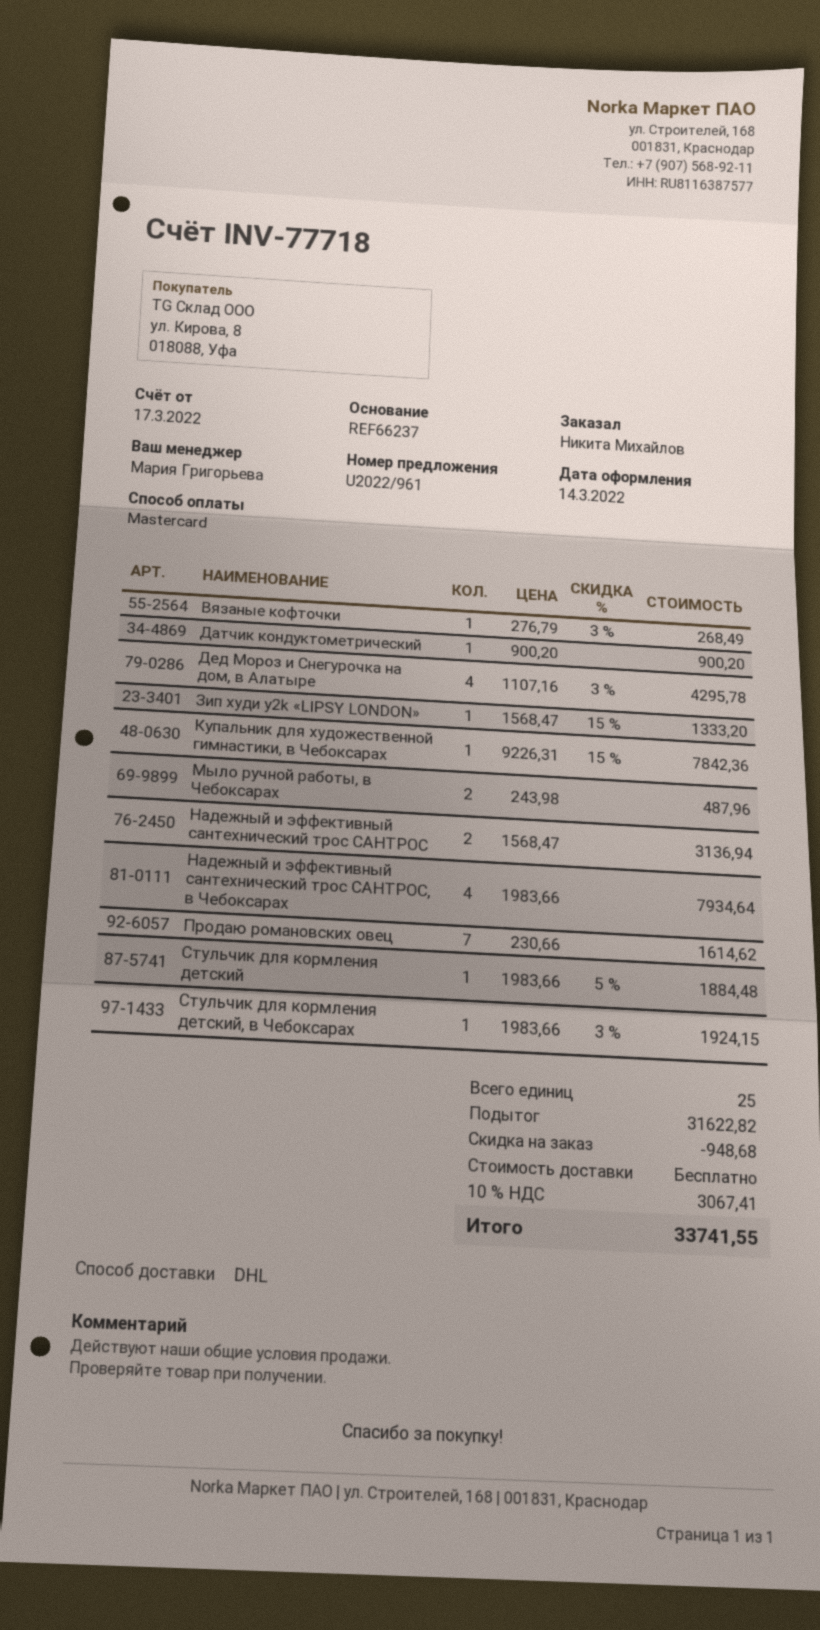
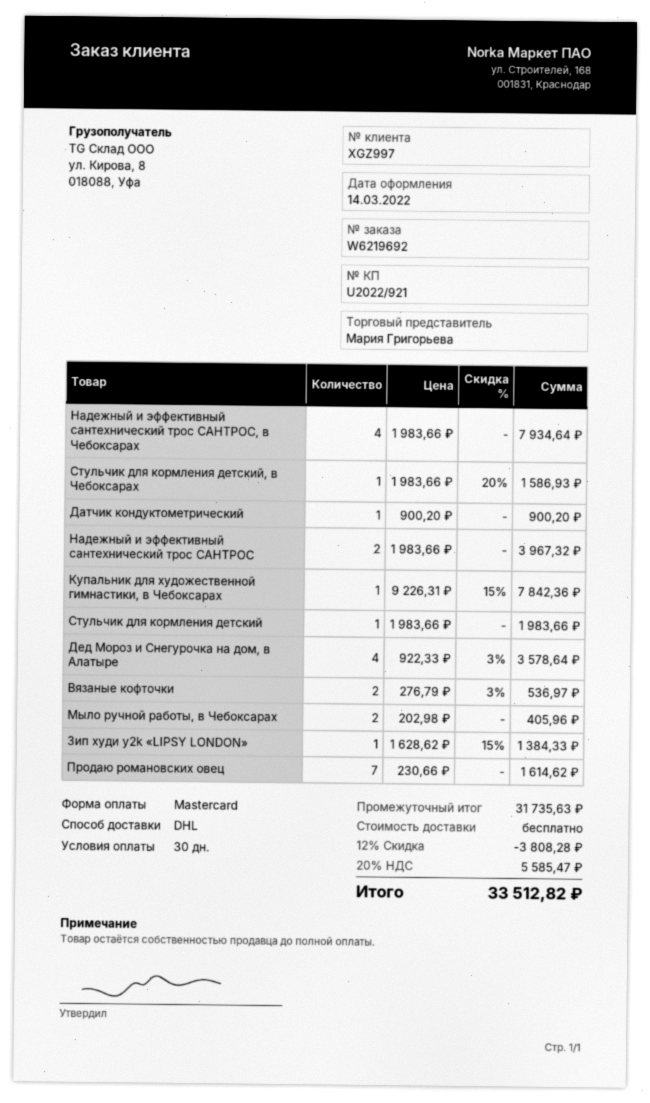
quote number: U2022/961 -> U2022/921
Вязаные кофточки: 1 x 276.79 - 3% = 268.49 -> 2 x 276.79 - 3% = 536.97
Дед Мороз и Снегурочка на дом, в Алатыре: 4 x 1107.16 - 3% = 4295.78 -> 4 x 922.33 - 3% = 3578.64
Зип худи y2k «LIPSY LONDON»: 1 x 1568.47 - 15% = 1333.20 -> 1 x 1628.62 - 15% = 1384.33
Мыло ручной работы, в Чебоксарах: 2 x 243.98 = 487.96 -> 2 x 202.98 = 405.96
Надежный и эффективный сантехнический трос САНТРОС: 2 x 1568.47 = 3136.94 -> 2 x 1983.66 = 3967.32
Стульчик для кормления детский: 1 x 1983.66 - 5% = 1884.48 -> 1 x 1983.66 = 1983.66
Стульчик для кормления детский, в Чебоксарах: 1 x 1983.66 - 3% = 1924.15 -> 1 x 1983.66 - 20% = 1586.93
subtotal: 31622.82 -> 31735.63
discount: 948.68 -> 3808.28
tax: 10% = 3067.41 -> 20% = 5585.47
total: 33741.55 -> 33512.82

